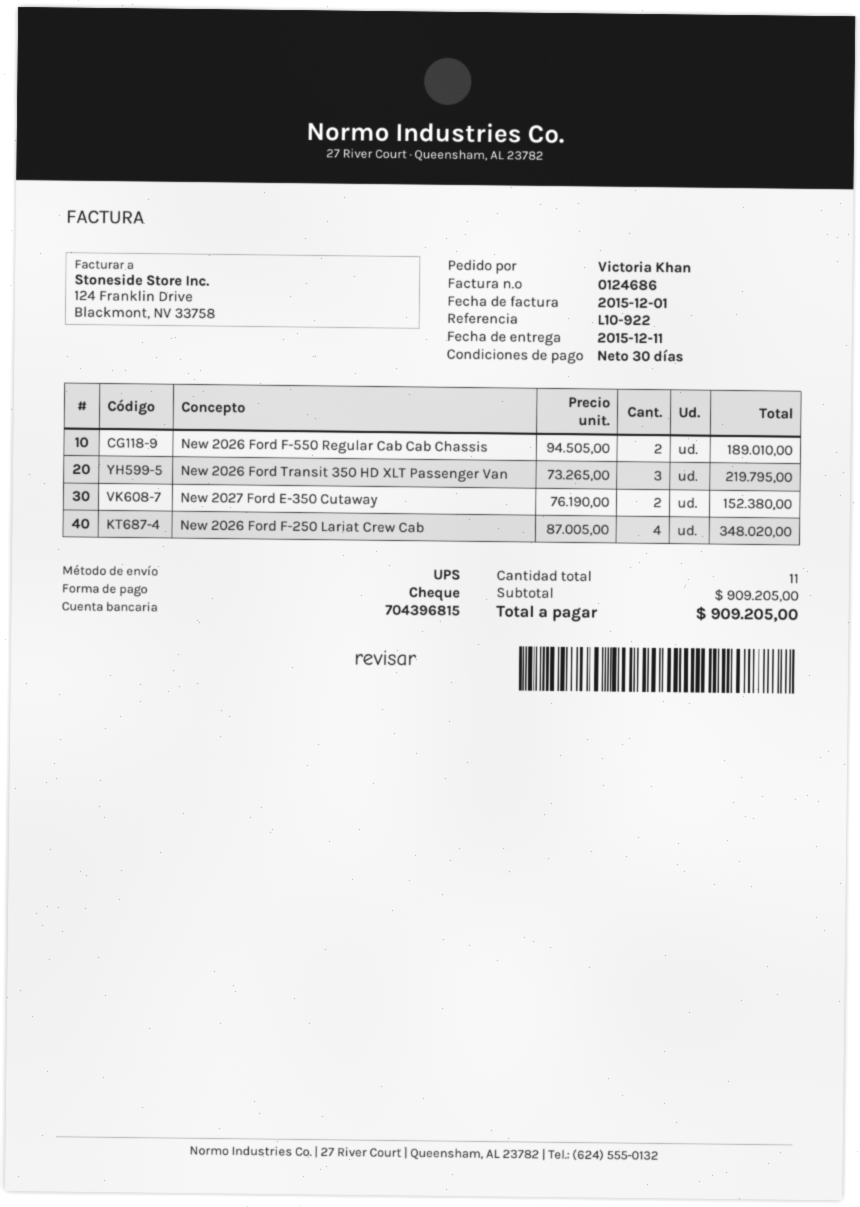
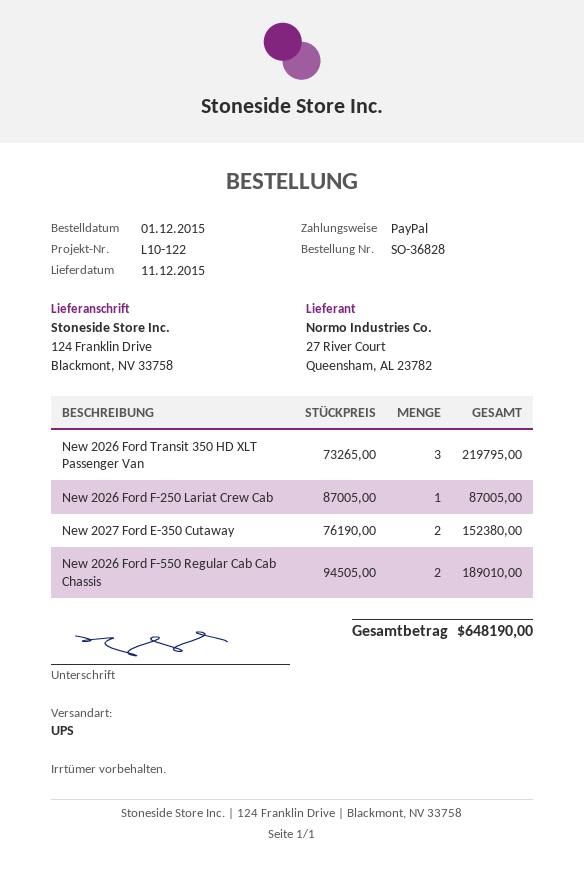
reference: L10-922 -> L10-122
payment method: cheque -> PayPal
New 2026 Ford F-250 Lariat Crew Cab: 4 x 87005.00 = 348020.00 -> 1 x 87005.00 = 87005.00
total: 909205.00 -> 648190.00

